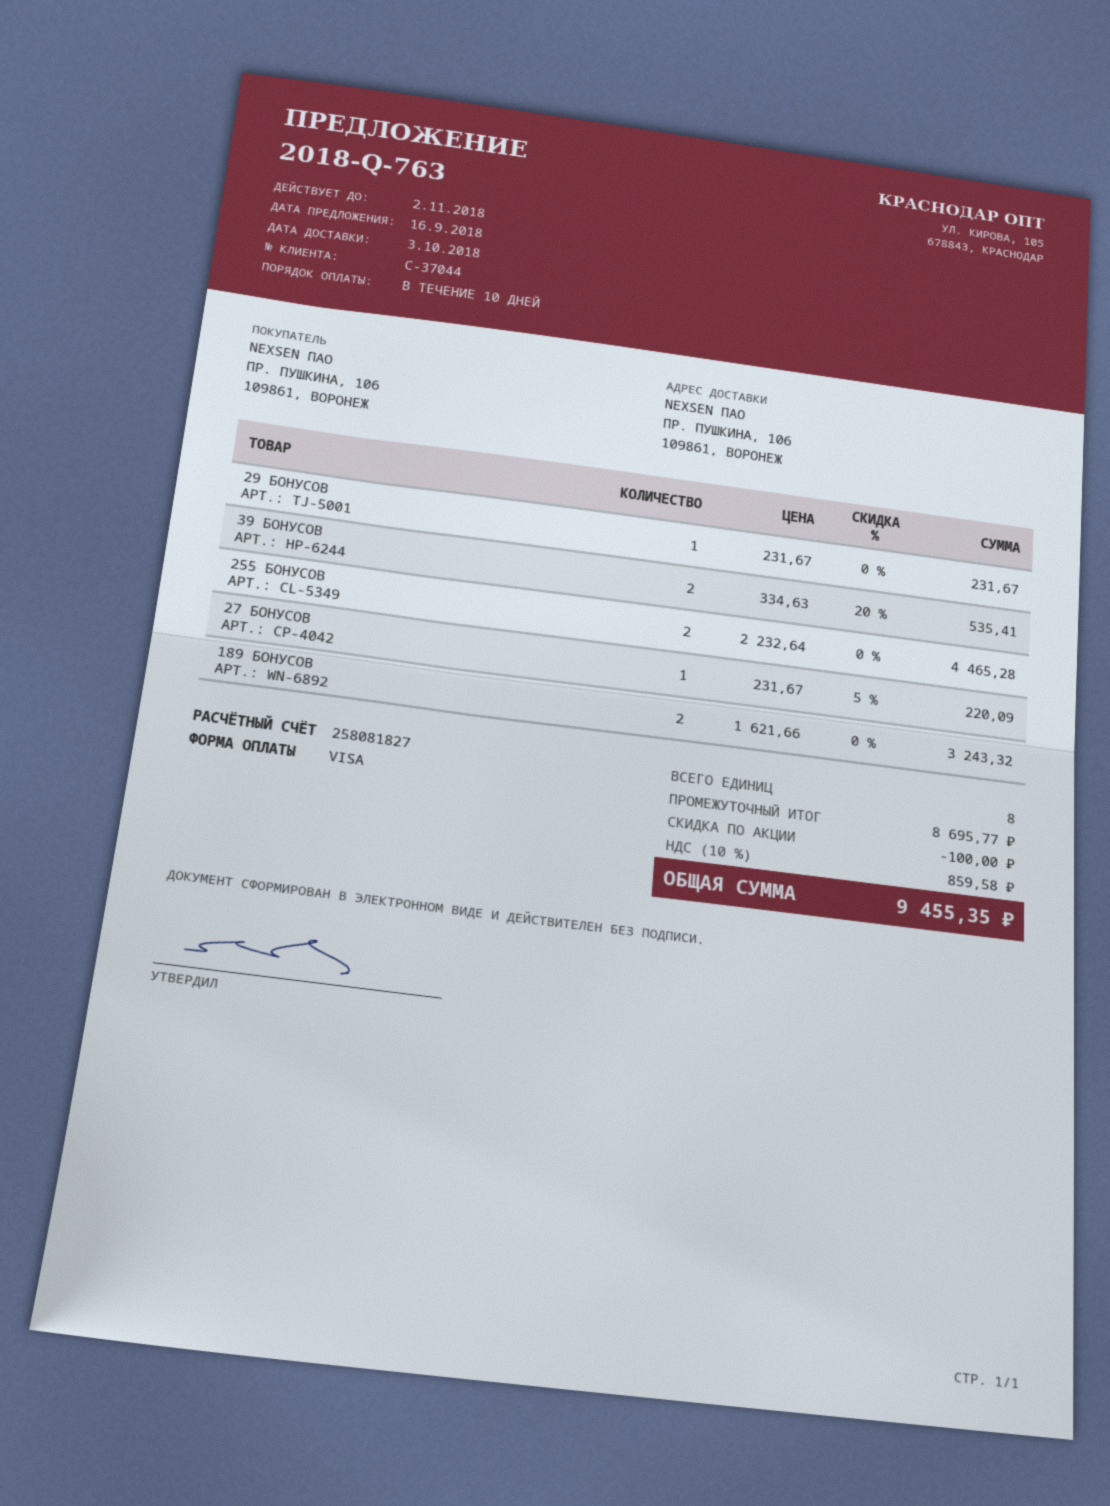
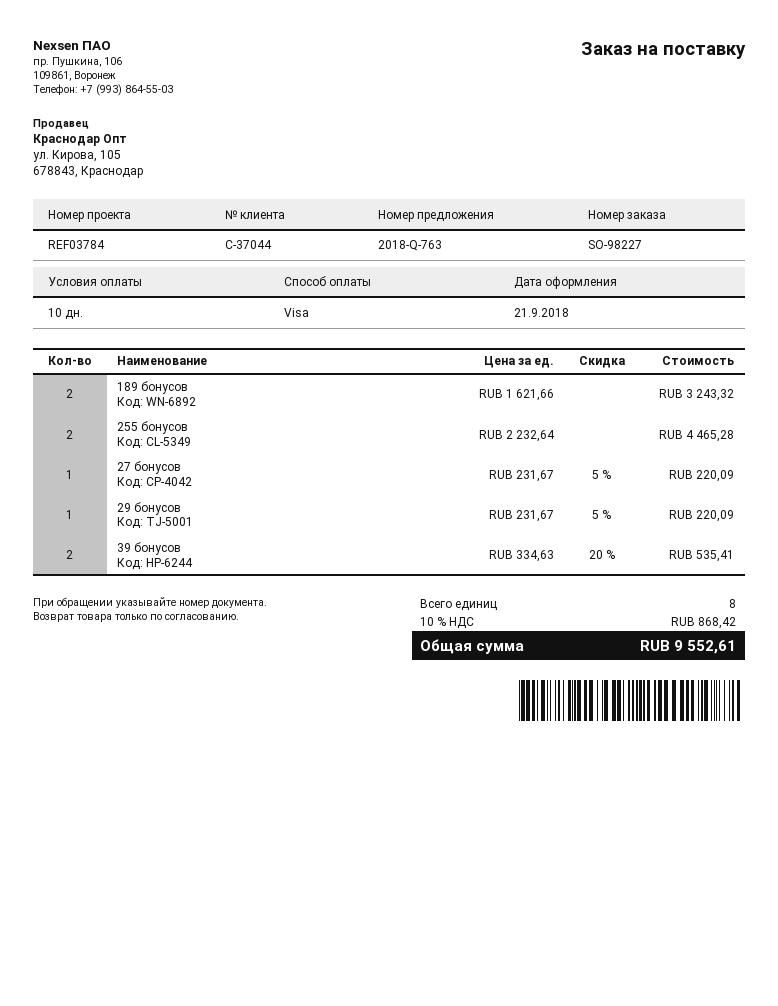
29 БОНУСОВ: 1 x 231.67 = 231.67 -> 1 x 231.67 - 5% = 220.09
discount: 100.00 -> none
tax: 10% = 859.58 -> 10% = 868.42
total: 9455.35 -> 9552.61

